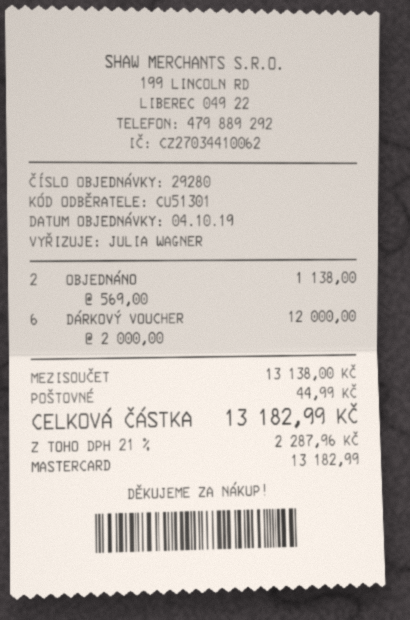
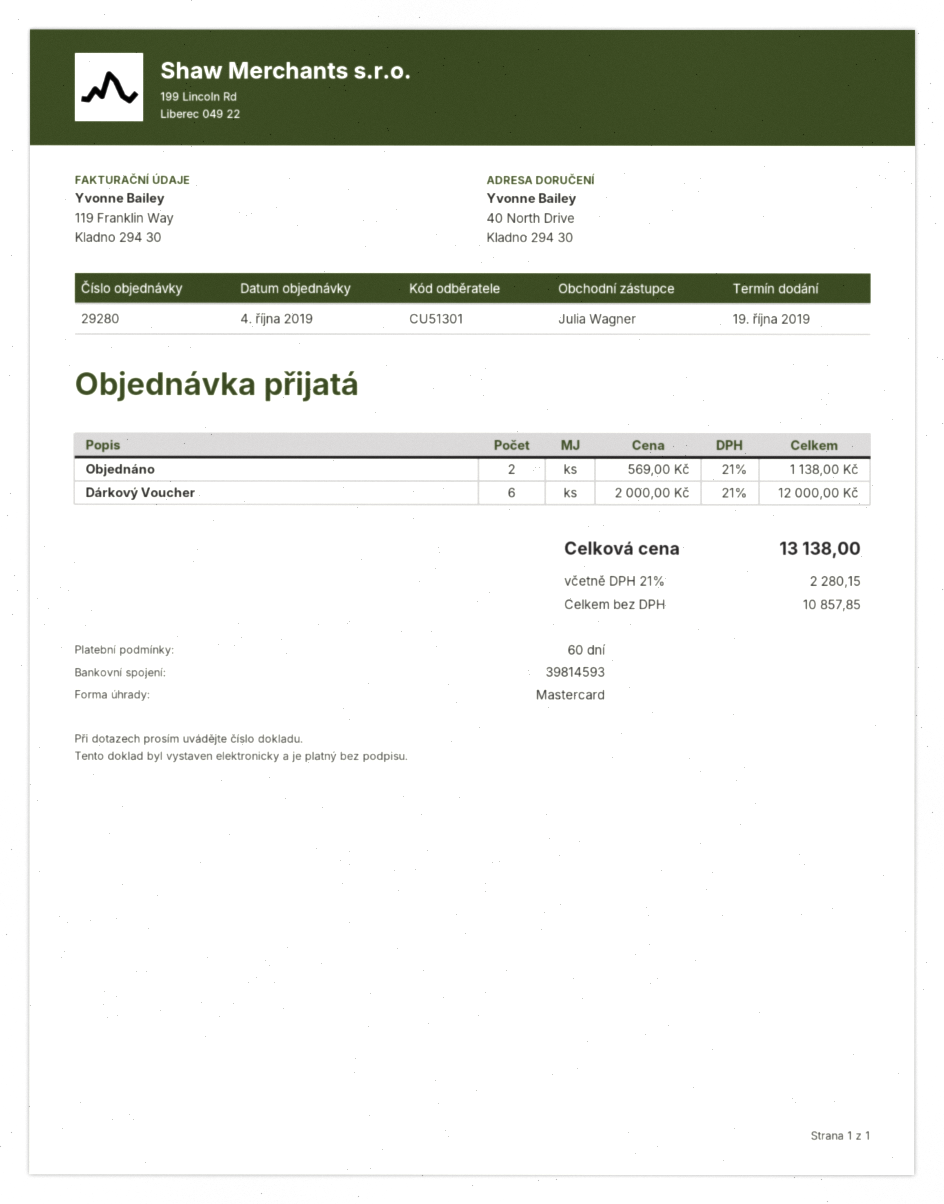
shipping: 44.99 -> none
tax: 21% = 2287.96 -> 21% = 2280.15
total: 13182.99 -> 13138.00

